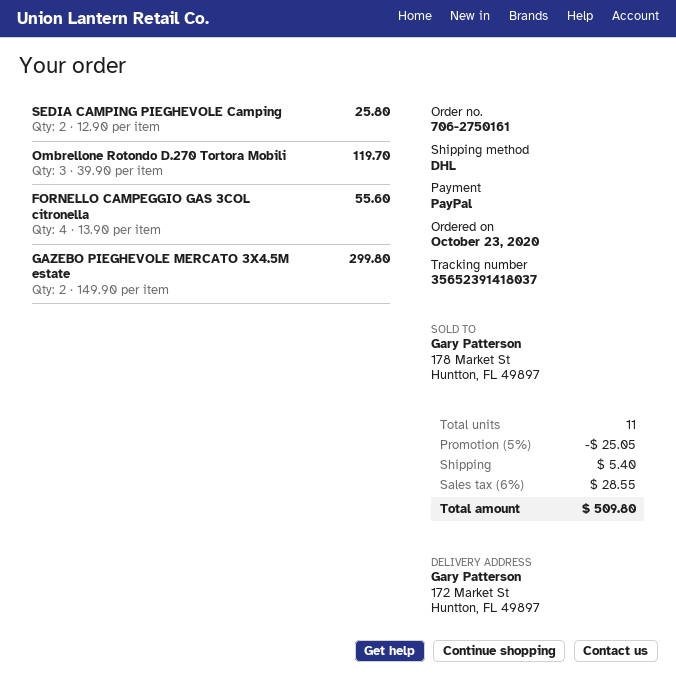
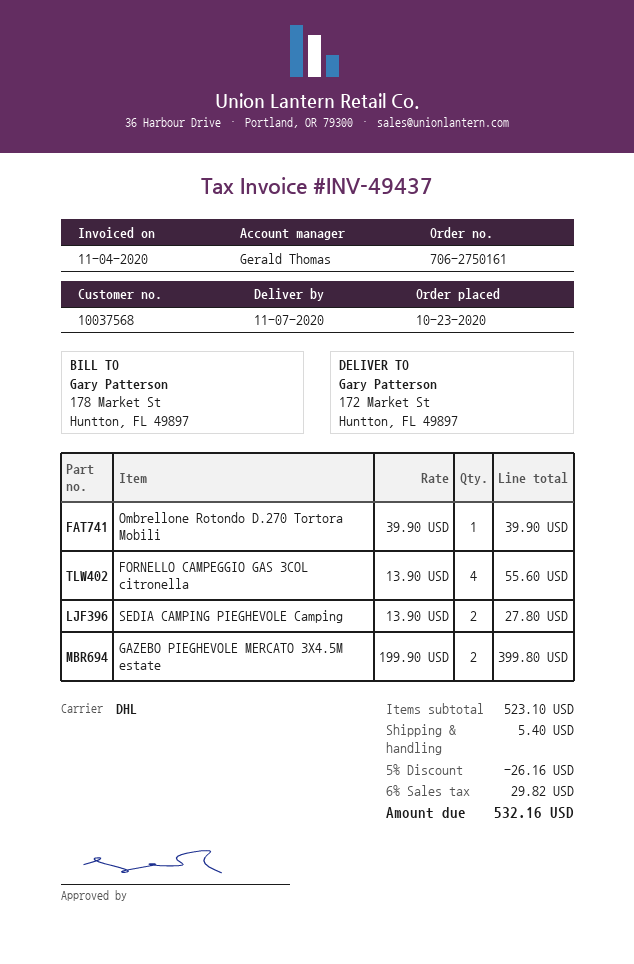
SEDIA CAMPING PIEGHEVOLE Camping: 2 x 12.90 = 25.80 -> 2 x 13.90 = 27.80
Ombrellone Rotondo D.270 Tortora Mobili: 3 x 39.90 = 119.70 -> 1 x 39.90 = 39.90
GAZEBO PIEGHEVOLE MERCATO 3X4.5M estate: 2 x 149.90 = 299.80 -> 2 x 199.90 = 399.80
discount: 5% = 25.05 -> 5% = 26.16
tax: 6% = 28.55 -> 6% = 29.82
total: 509.80 -> 532.16

